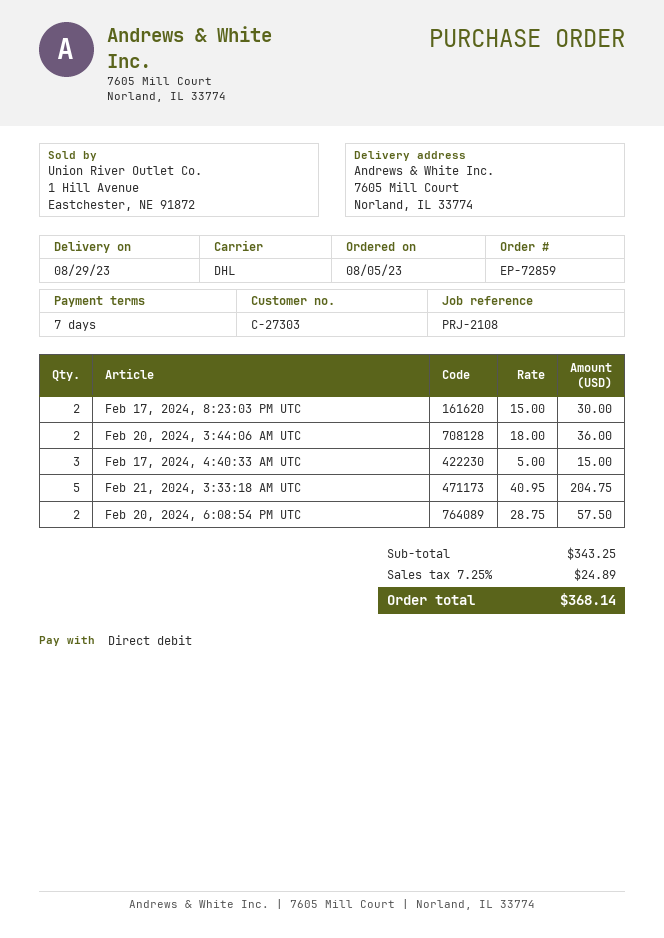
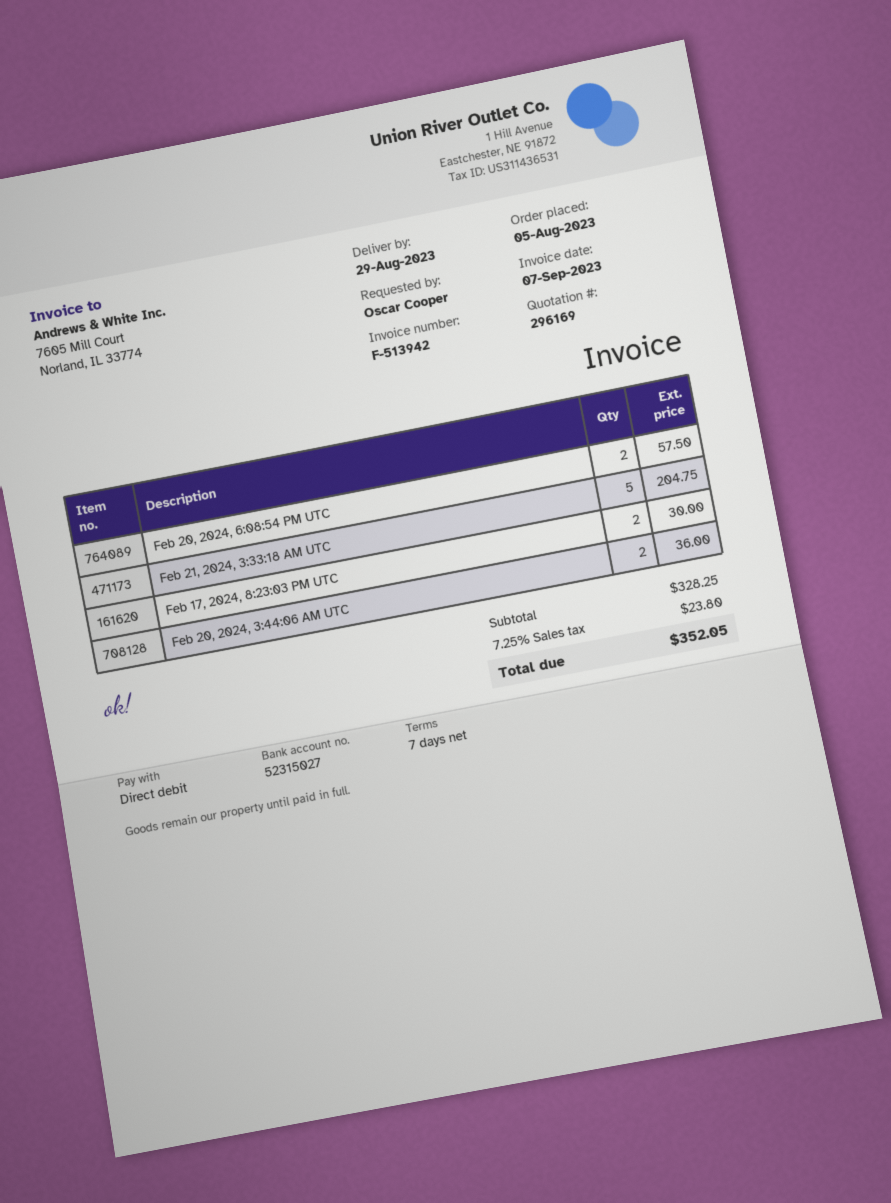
Feb 17, 2024, 4:40:33 AM UTC: 3 for 15.00 -> none
subtotal: 343.25 -> 328.25
tax: 7.25% = 24.89 -> 7.25% = 23.80
total: 368.14 -> 352.05

